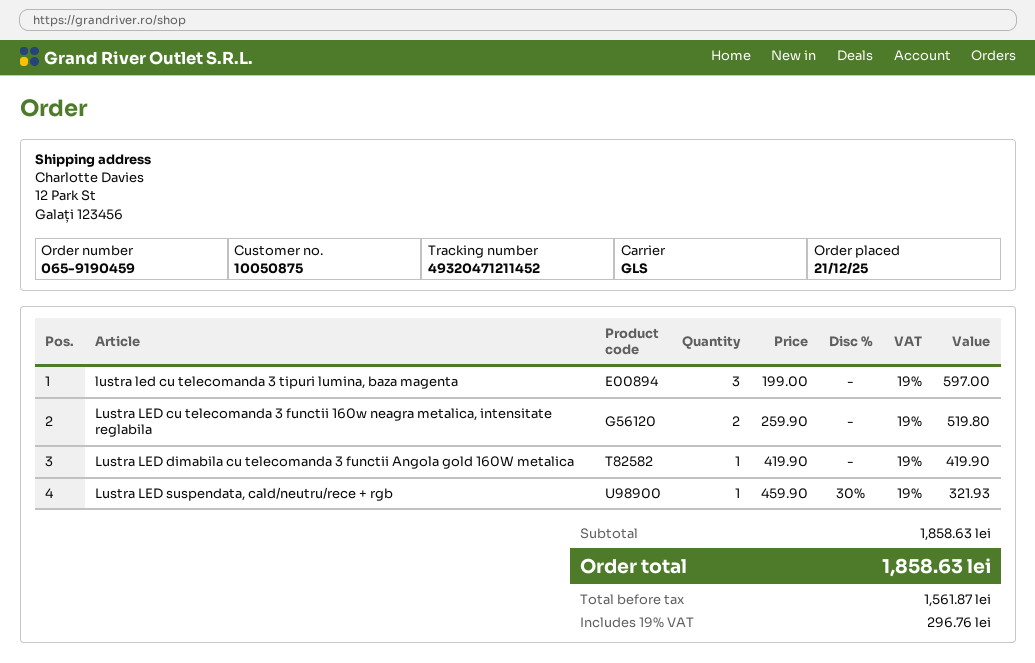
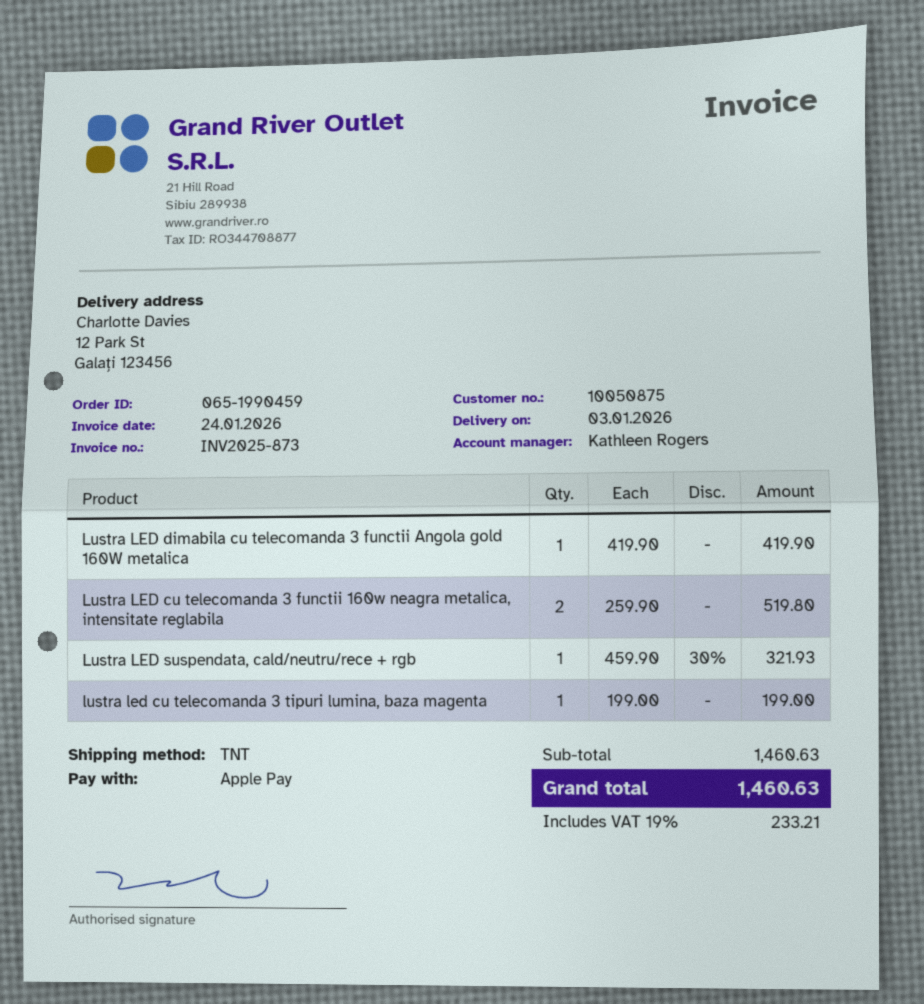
order number: 065-9190459 -> 065-1990459
shipping method: GLS -> TNT
lustra led cu telecomanda 3 tipuri lumina, baza magenta: 3 x 199.00 = 597.00 -> 1 x 199.00 = 199.00
subtotal: 1858.63 -> 1460.63
tax: 19% = 296.76 -> 19% = 233.21
total: 1858.63 -> 1460.63

